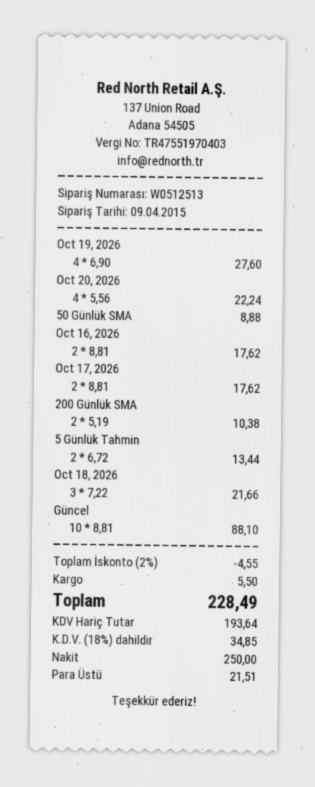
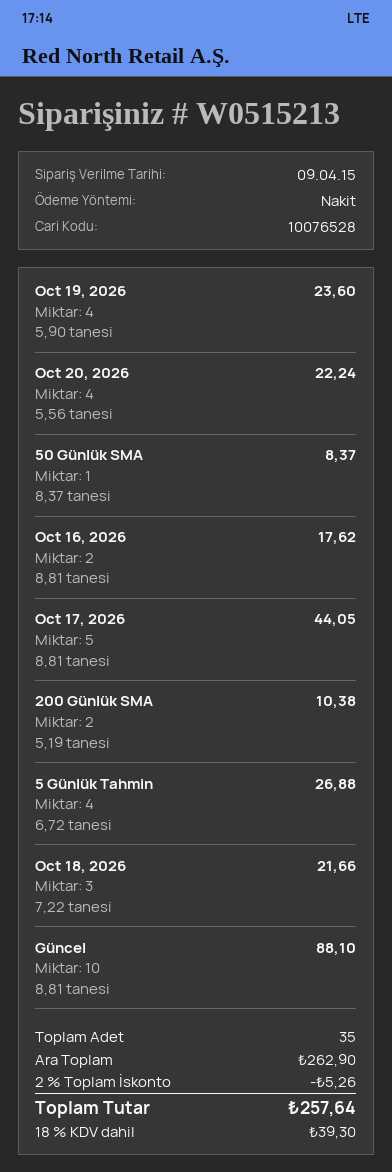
order number: W0512513 -> W0515213
Oct 19, 2026: 4 x 6.90 = 27.60 -> 4 x 5.90 = 23.60
50 Günlük SMA: 1 x 8.88 = 8.88 -> 1 x 8.37 = 8.37
Oct 17, 2026: 2 x 8.81 = 17.62 -> 5 x 8.81 = 44.05
5 Günlük Tahmin: 2 x 6.72 = 13.44 -> 4 x 6.72 = 26.88
discount: 2% = 4.55 -> 2% = 5.26
shipping: 5.50 -> none
tax: 18% = 34.85 -> 18% = 39.30
total: 228.49 -> 257.64

